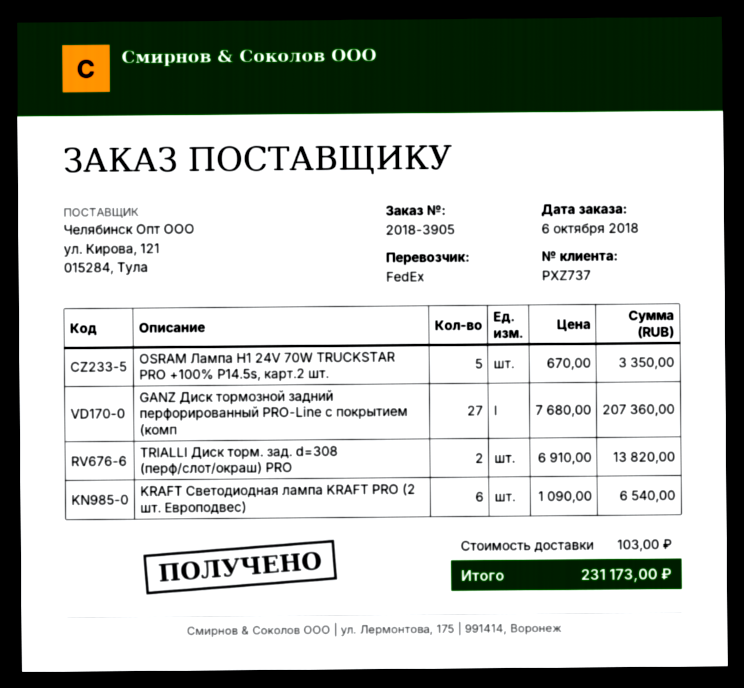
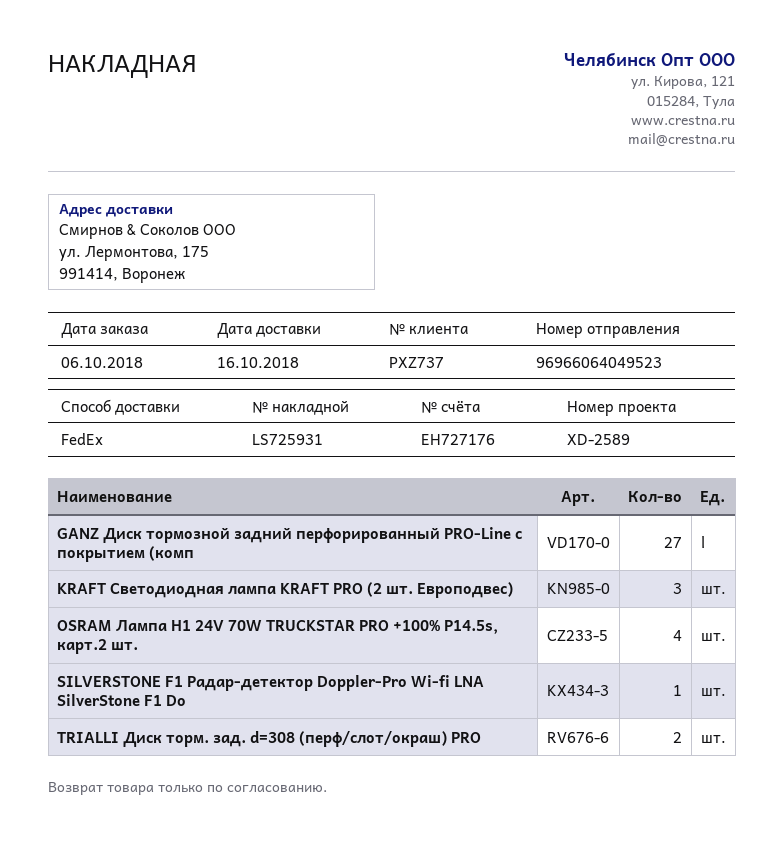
OSRAM Лампа H1 24V 70W TRUCKSTAR PRO +100% P14.5s, карт.2 шт.: 5 -> 4
KRAFT Светодиодная лампа KRAFT PRO (2 шт. Европодвес): 6 -> 3
SILVERSTONE F1 Радар-детектор Doppler-Pro Wi-fi LNA SilverStone F1 Do: none -> 1

